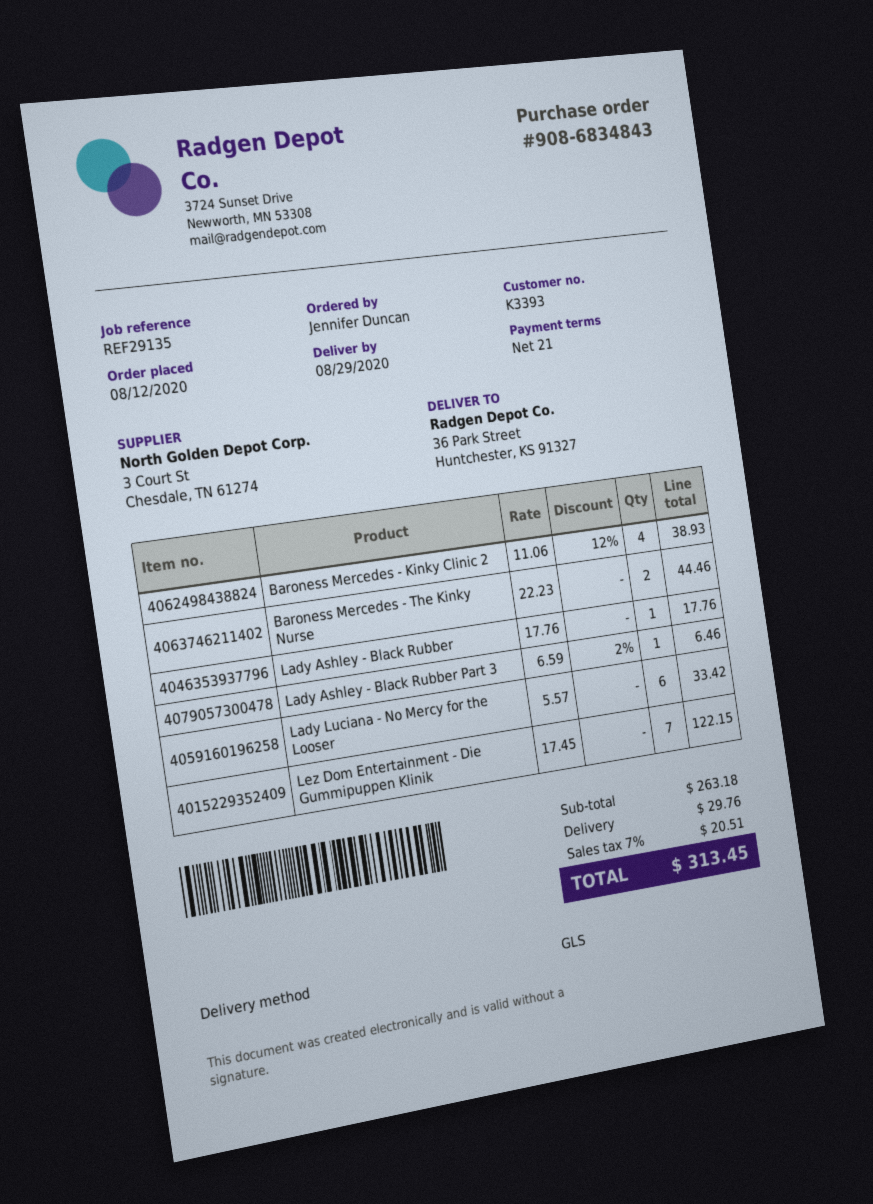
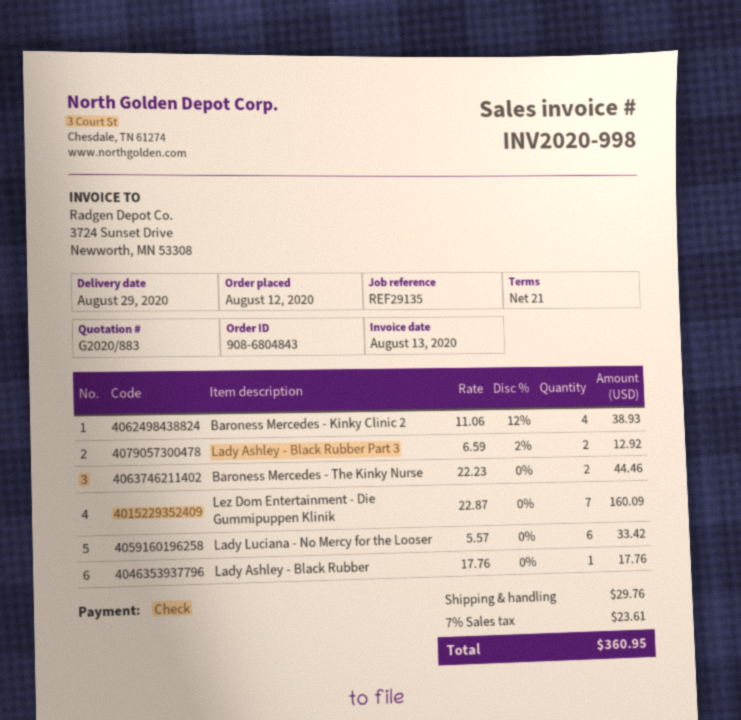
order number: 908-6834843 -> 908-6804843
Lady Ashley - Black Rubber Part 3: 1 x 6.59 - 2% = 6.46 -> 2 x 6.59 - 2% = 12.92
Lez Dom Entertainment - Die Gummipuppen Klinik: 7 x 17.45 = 122.15 -> 7 x 22.87 = 160.09
tax: 7% = 20.51 -> 7% = 23.61
total: 313.45 -> 360.95

